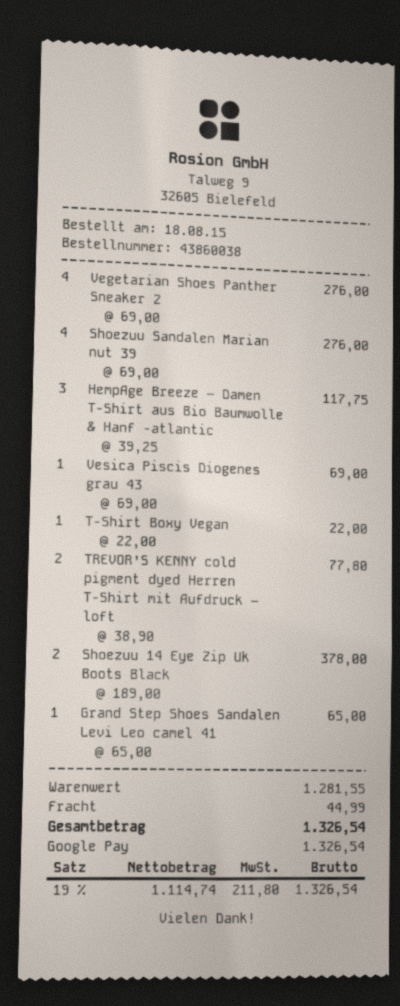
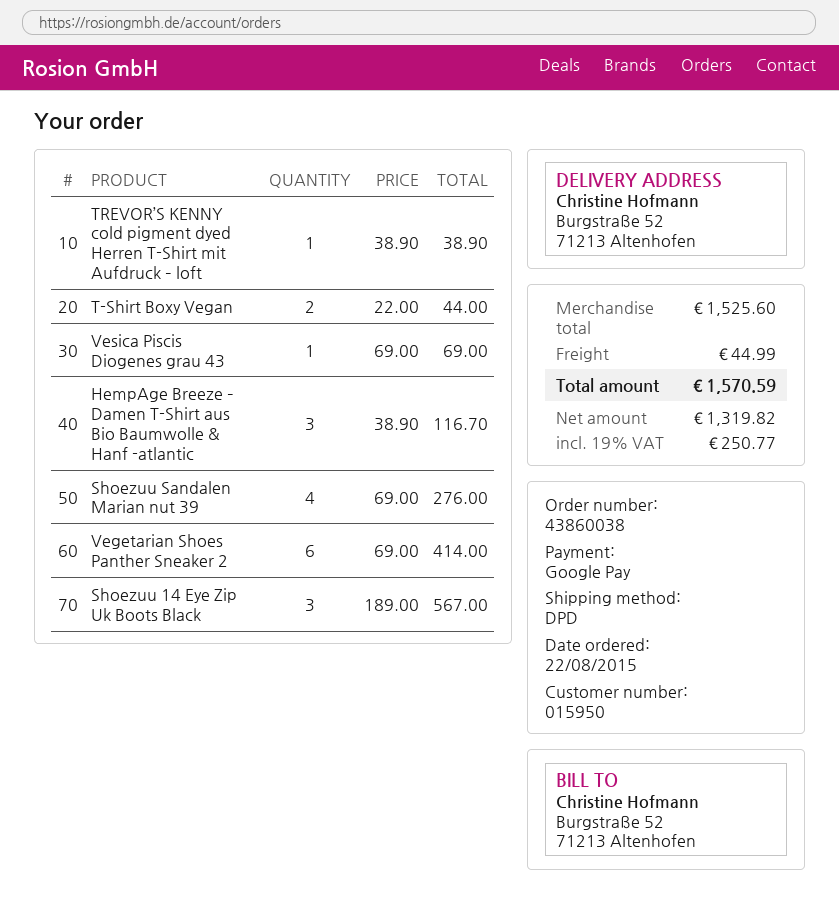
order date: 2015-08-18 -> 2015-08-22
Vegetarian Shoes Panther Sneaker 2: 4 x 69.00 = 276.00 -> 6 x 69.00 = 414.00
HempAge Breeze – Damen T-Shirt aus Bio Baumwolle & Hanf -atlantic: 3 x 39.25 = 117.75 -> 3 x 38.90 = 116.70
T-Shirt Boxy Vegan: 1 x 22.00 = 22.00 -> 2 x 22.00 = 44.00
TREVOR’S KENNY cold pigment dyed Herren T-Shirt mit Aufdruck – loft: 2 x 38.90 = 77.80 -> 1 x 38.90 = 38.90
Shoezuu 14 Eye Zip Uk Boots Black: 2 x 189.00 = 378.00 -> 3 x 189.00 = 567.00
Grand Step Shoes Sandalen Levi Leo camel 41: 1 x 65.00 = 65.00 -> none
subtotal: 1281.55 -> 1525.60
net: 1114.74 -> 1319.82
tax: 19% = 211.80 -> 19% = 250.77
total: 1326.54 -> 1570.59

